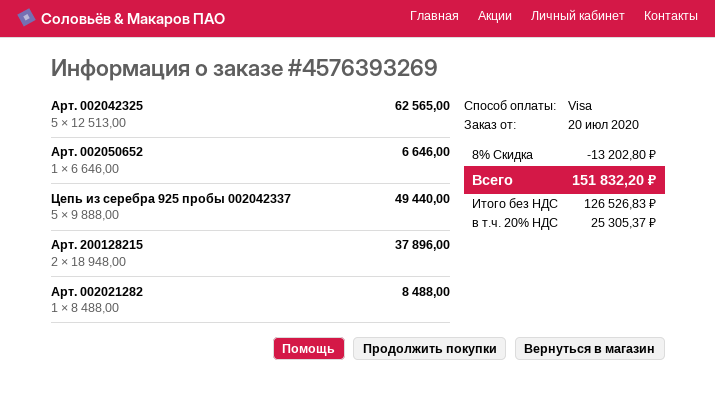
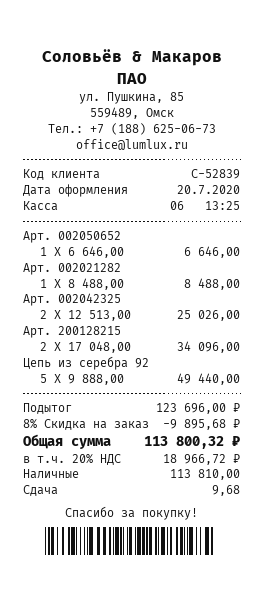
payment method: Visa -> cash
Арт. 002042325: 5 x 12513.00 = 62565.00 -> 2 x 12513.00 = 25026.00
Арт. 200128215: 2 x 18948.00 = 37896.00 -> 2 x 17048.00 = 34096.00
discount: 8% = 13202.80 -> 8% = 9895.68
tax: 20% = 25305.37 -> 20% = 18966.72
total: 151832.20 -> 113800.32

